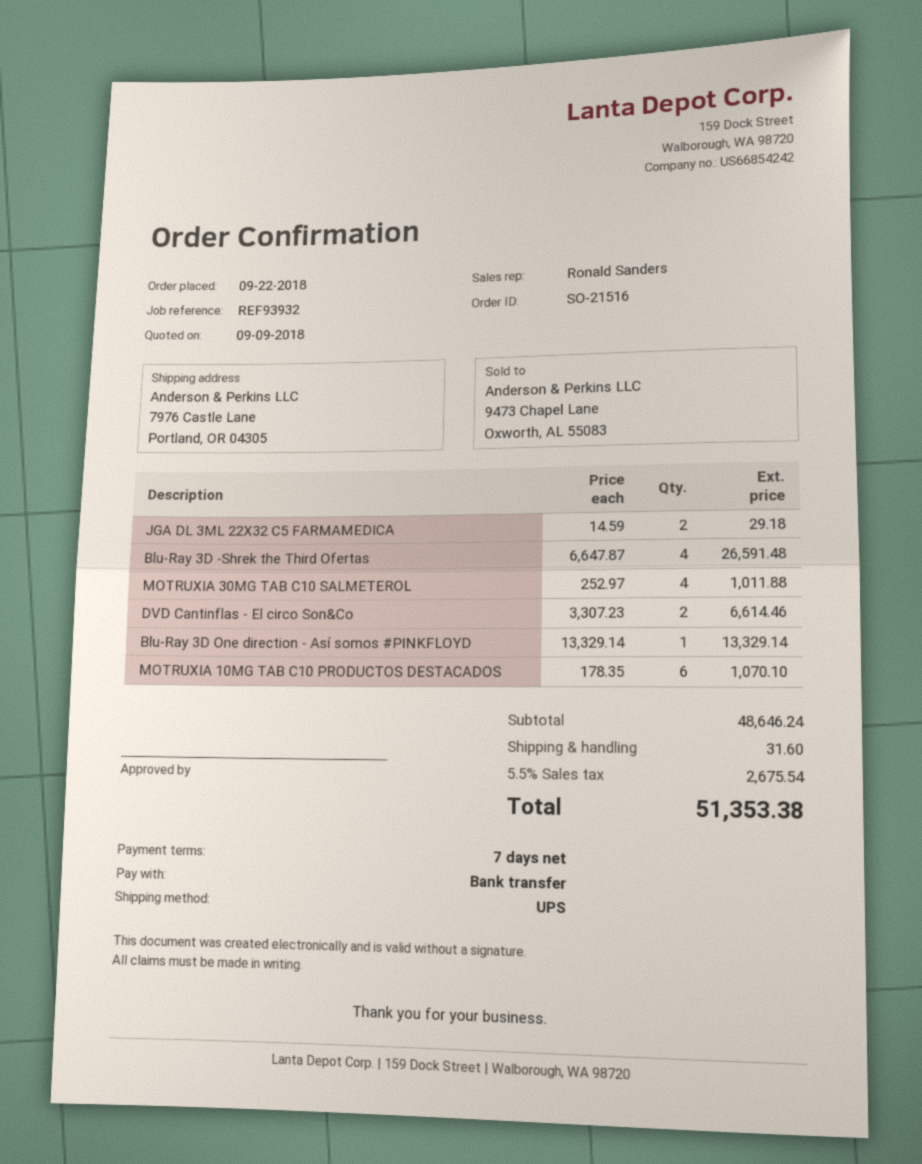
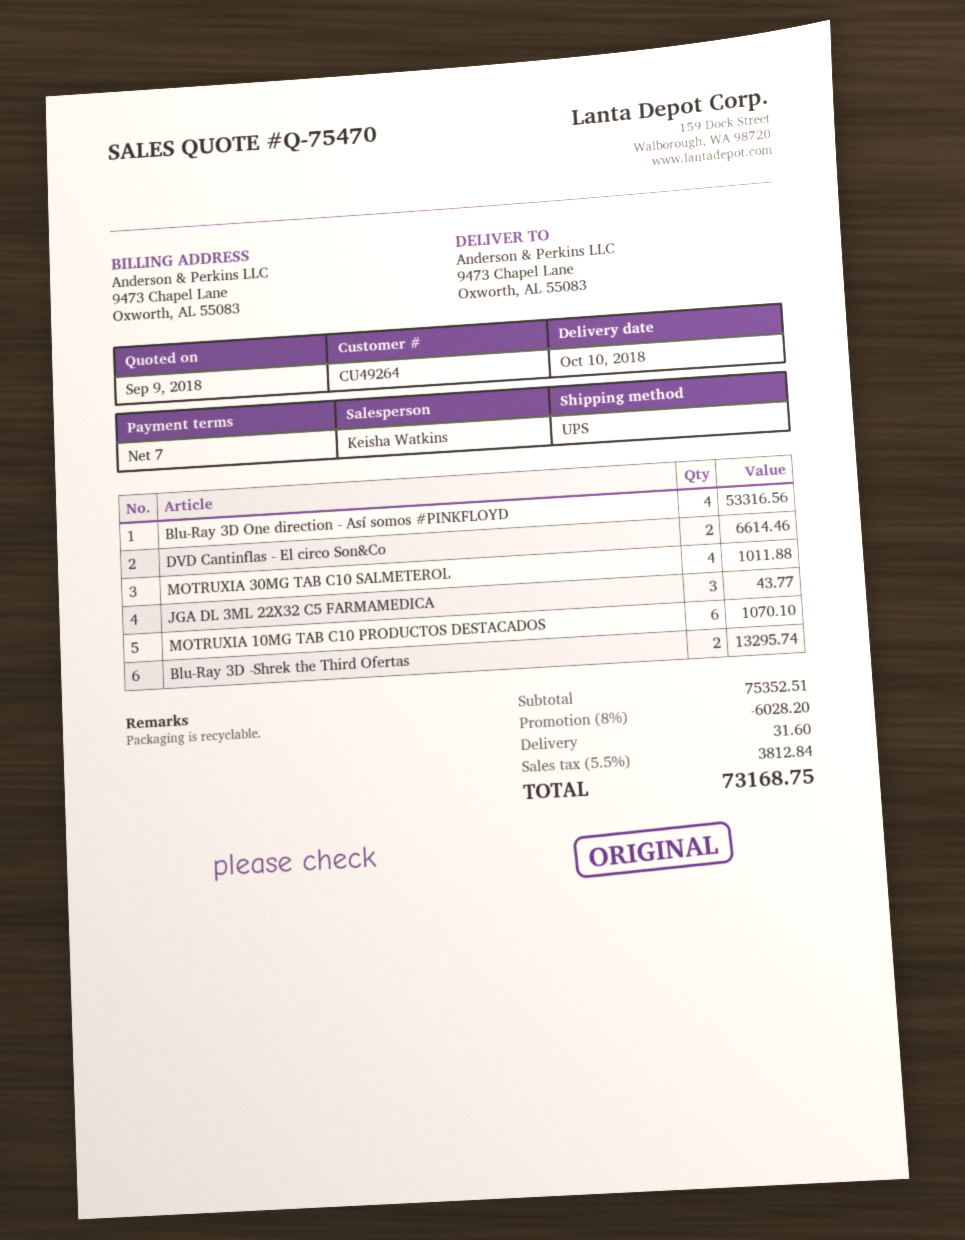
sales rep: Ronald Sanders -> Keisha Watkins
ship to: 7976 Castle Lane, Portland, OR 04305 -> 9473 Chapel Lane, Oxworth, AL 55083
JGA DL 3ML 22X32 C5 FARMAMEDICA: 2 for 29.18 -> 3 for 43.77
Blu-Ray 3D -Shrek the Third Ofertas: 4 for 26591.48 -> 2 for 13295.74
Blu-Ray 3D One direction - Así somos #PINKFLOYD: 1 for 13329.14 -> 4 for 53316.56
subtotal: 48646.24 -> 75352.51
discount: none -> 8% = 6028.20
tax: 5.5% = 2675.54 -> 5.5% = 3812.84
total: 51353.38 -> 73168.75

